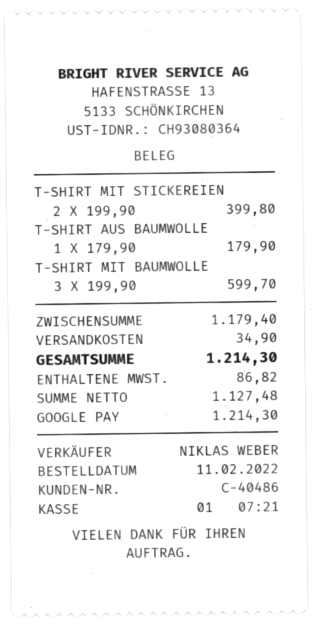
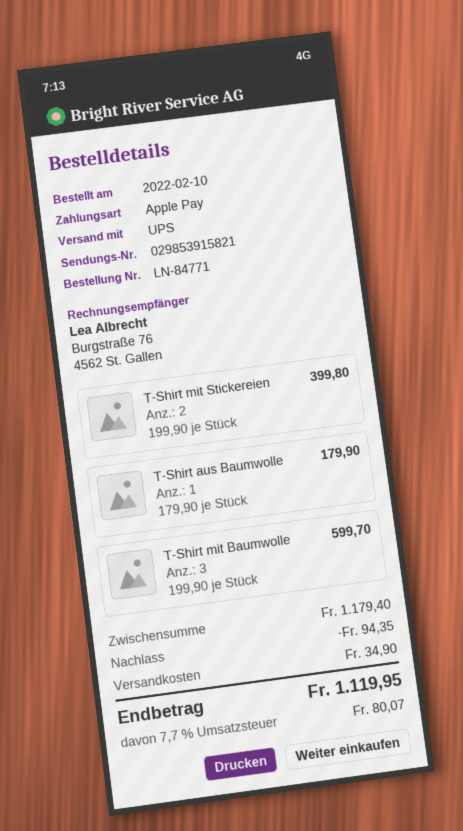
order date: 2022-02-11 -> 2022-02-10
payment method: Google Pay -> Apple Pay
discount: none -> 94.35
tax: 86.82 -> 80.07
total: 1214.30 -> 1119.95

